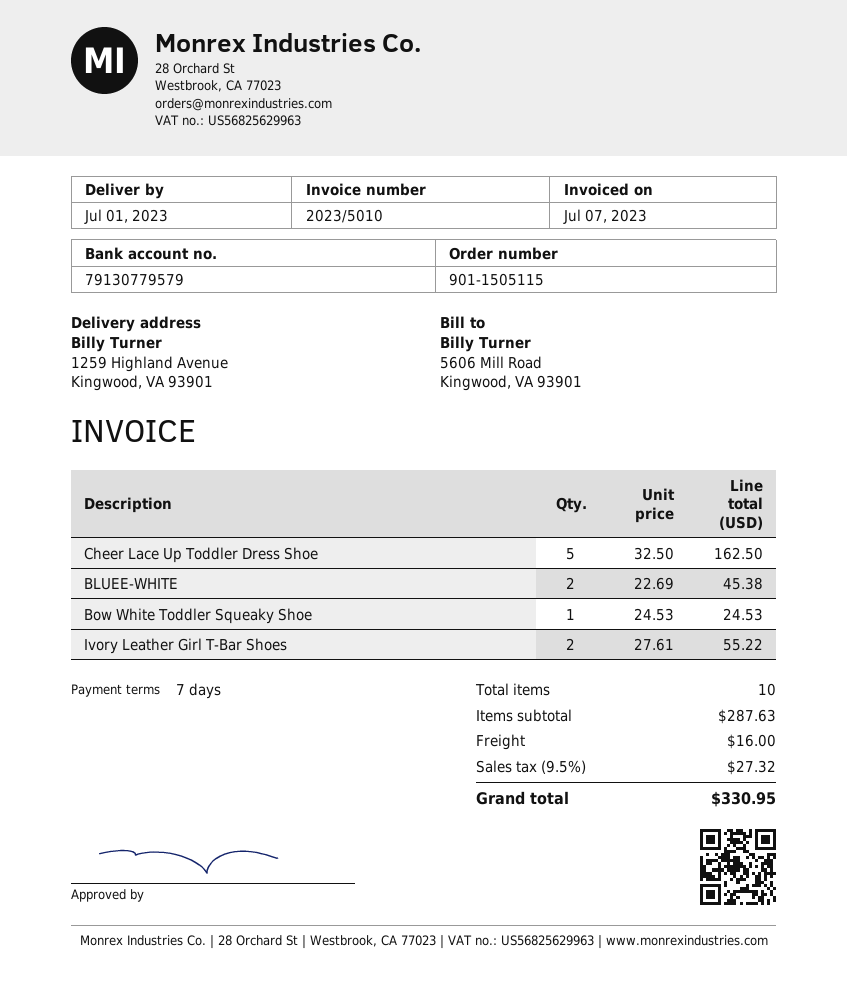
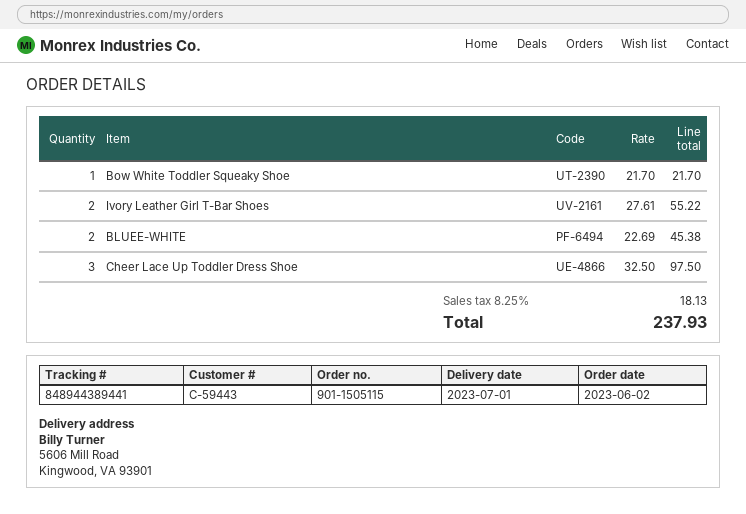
ship to: 1259 Highland Avenue, Kingwood, VA 93901 -> 5606 Mill Road, Kingwood, VA 93901
Cheer Lace Up Toddler Dress Shoe: 5 x 32.50 = 162.50 -> 3 x 32.50 = 97.50
Bow White Toddler Squeaky Shoe: 1 x 24.53 = 24.53 -> 1 x 21.70 = 21.70
shipping: 16.00 -> none
tax: 9.5% = 27.32 -> 8.25% = 18.13
total: 330.95 -> 237.93

